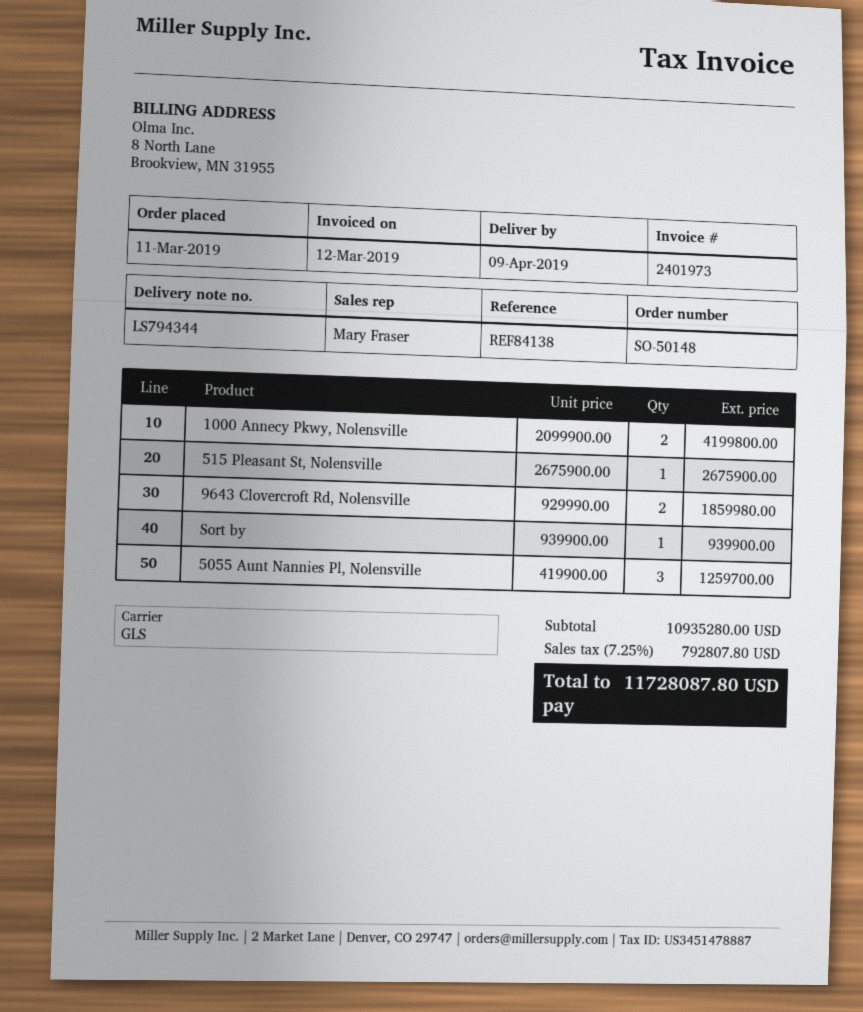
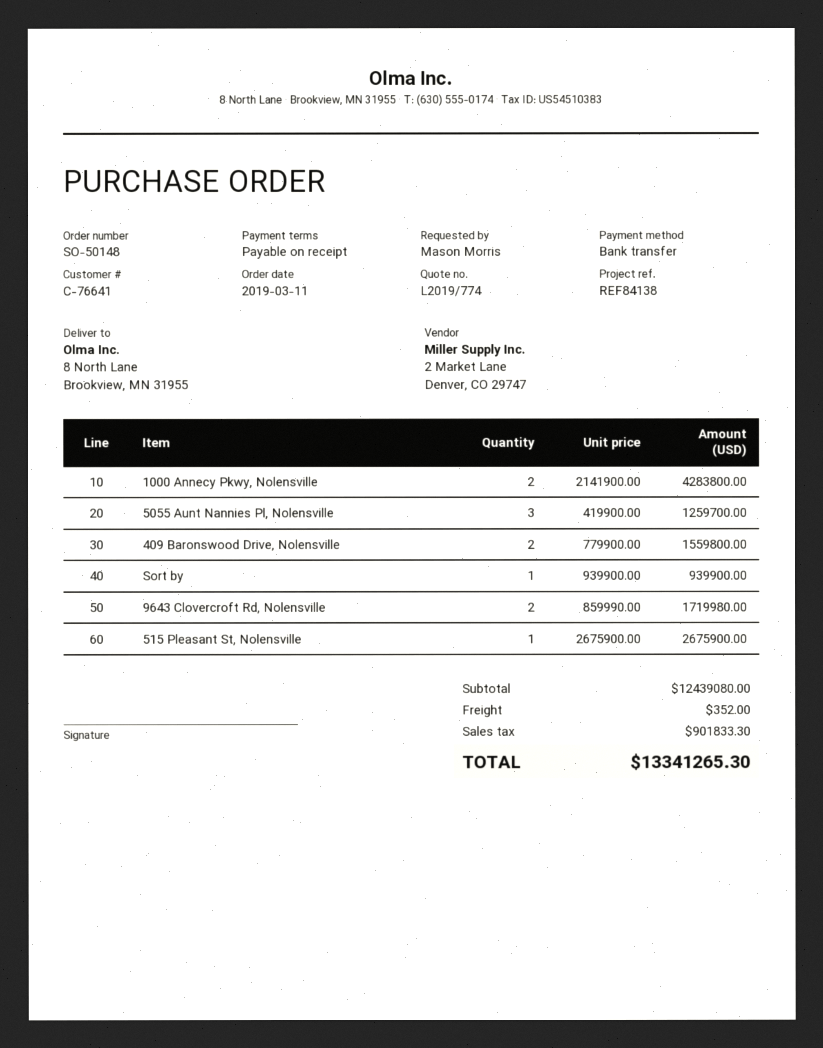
1000 Annecy Pkwy, Nolensville: 2 x 2099900.00 = 4199800.00 -> 2 x 2141900.00 = 4283800.00
9643 Clovercroft Rd, Nolensville: 2 x 929990.00 = 1859980.00 -> 2 x 859990.00 = 1719980.00
409 Baronswood Drive, Nolensville: none -> 2 x 779900.00 = 1559800.00
subtotal: 10935280.00 -> 12439080.00
shipping: none -> 352.00
tax: 792807.80 -> 901833.30
total: 11728087.80 -> 13341265.30

